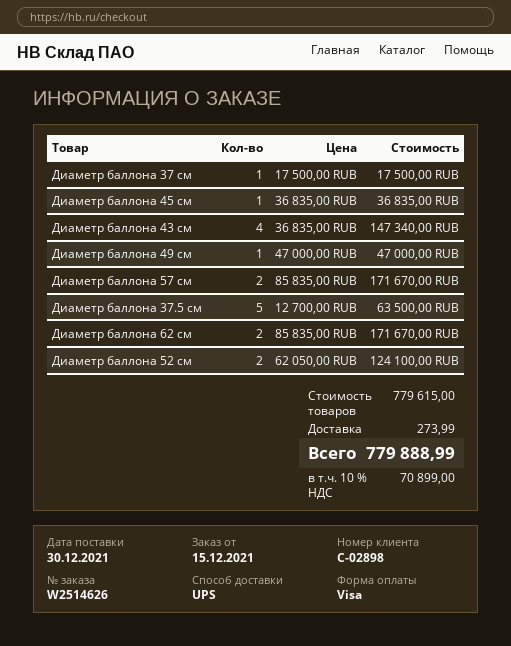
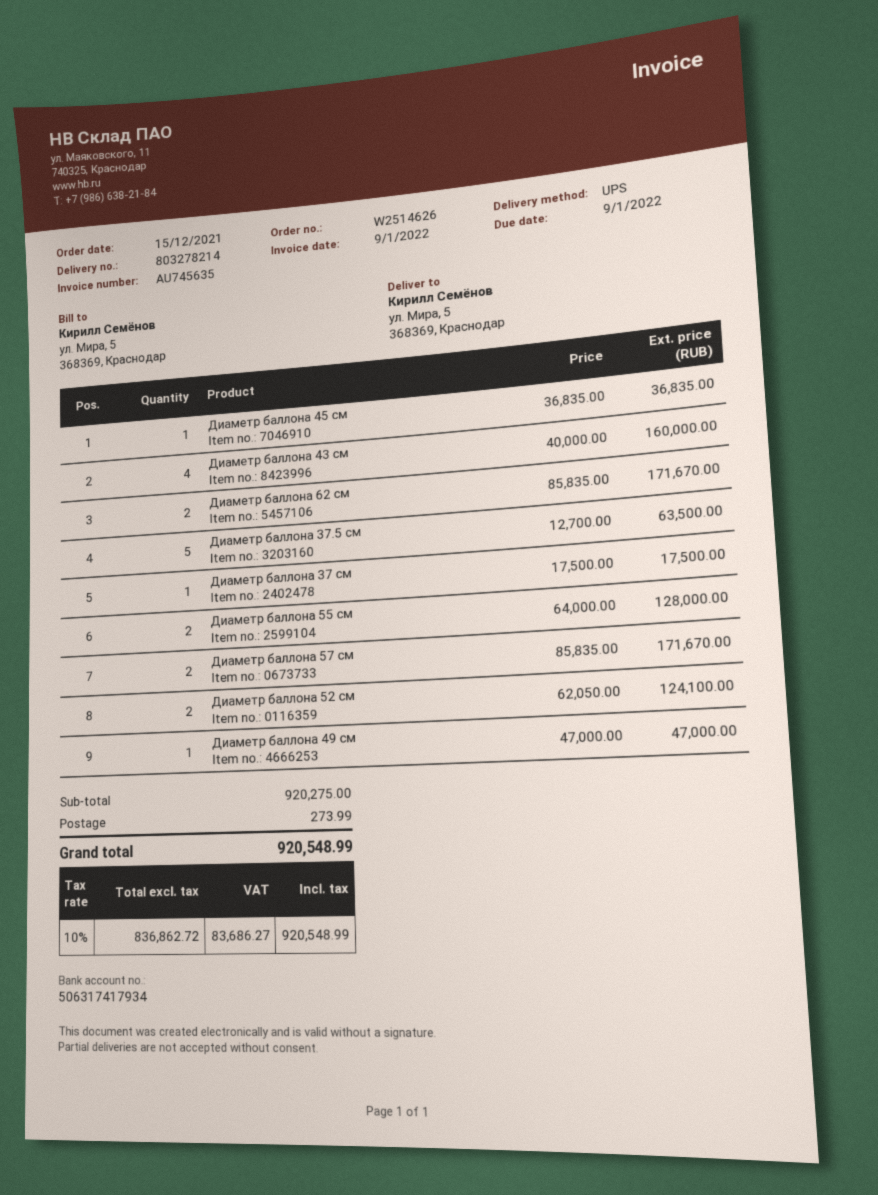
Диаметр баллона 43 см: 4 x 36835.00 = 147340.00 -> 4 x 40000.00 = 160000.00
Диаметр баллона 55 см: none -> 2 x 64000.00 = 128000.00
subtotal: 779615.00 -> 920275.00
tax: 10% = 70899.00 -> 10% = 83686.27
total: 779888.99 -> 920548.99

